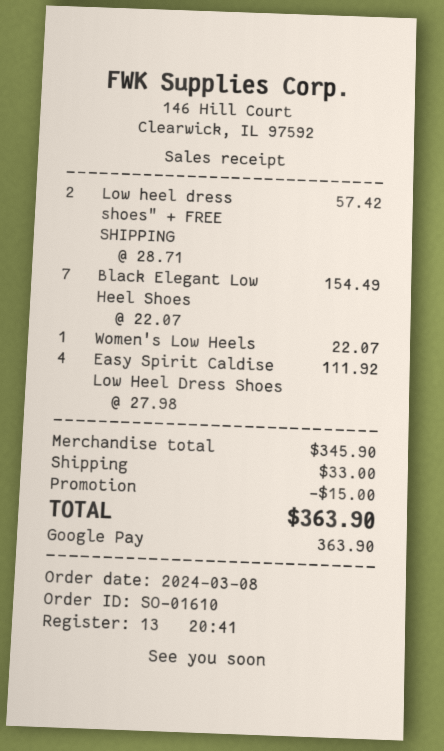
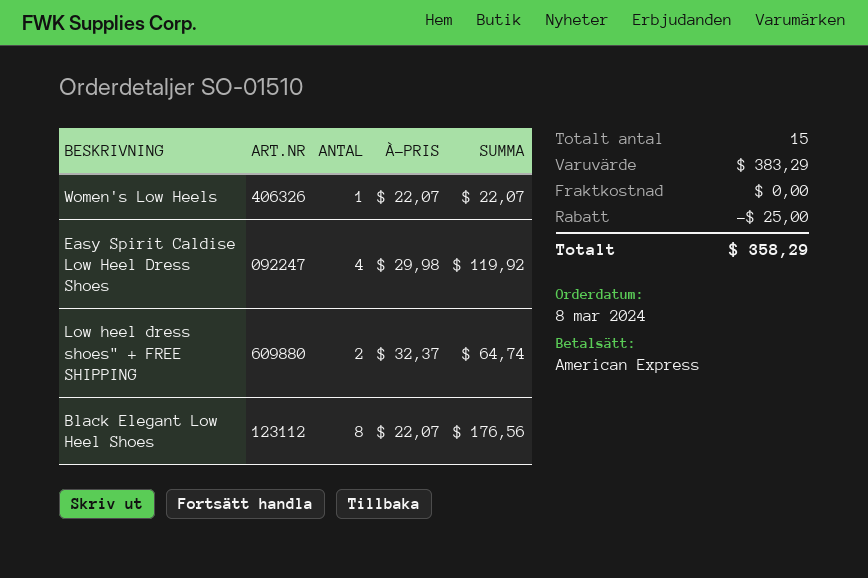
order number: SO-01610 -> SO-01510
payment method: Google Pay -> American Express
Low heel dress shoes" + FREE SHIPPING: 2 x 28.71 = 57.42 -> 2 x 32.37 = 64.74
Black Elegant Low Heel Shoes: 7 x 22.07 = 154.49 -> 8 x 22.07 = 176.56
Easy Spirit Caldise Low Heel Dress Shoes: 4 x 27.98 = 111.92 -> 4 x 29.98 = 119.92
subtotal: 345.90 -> 383.29
discount: 15.00 -> 25.00
shipping: 33.00 -> 0.00
total: 363.90 -> 358.29

